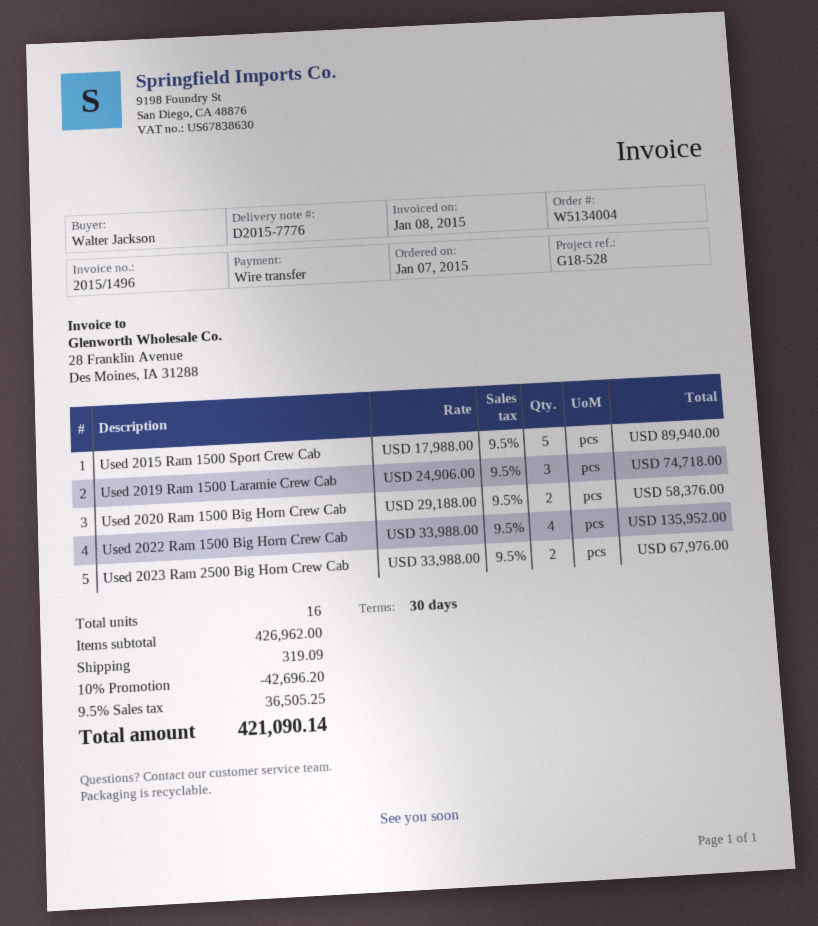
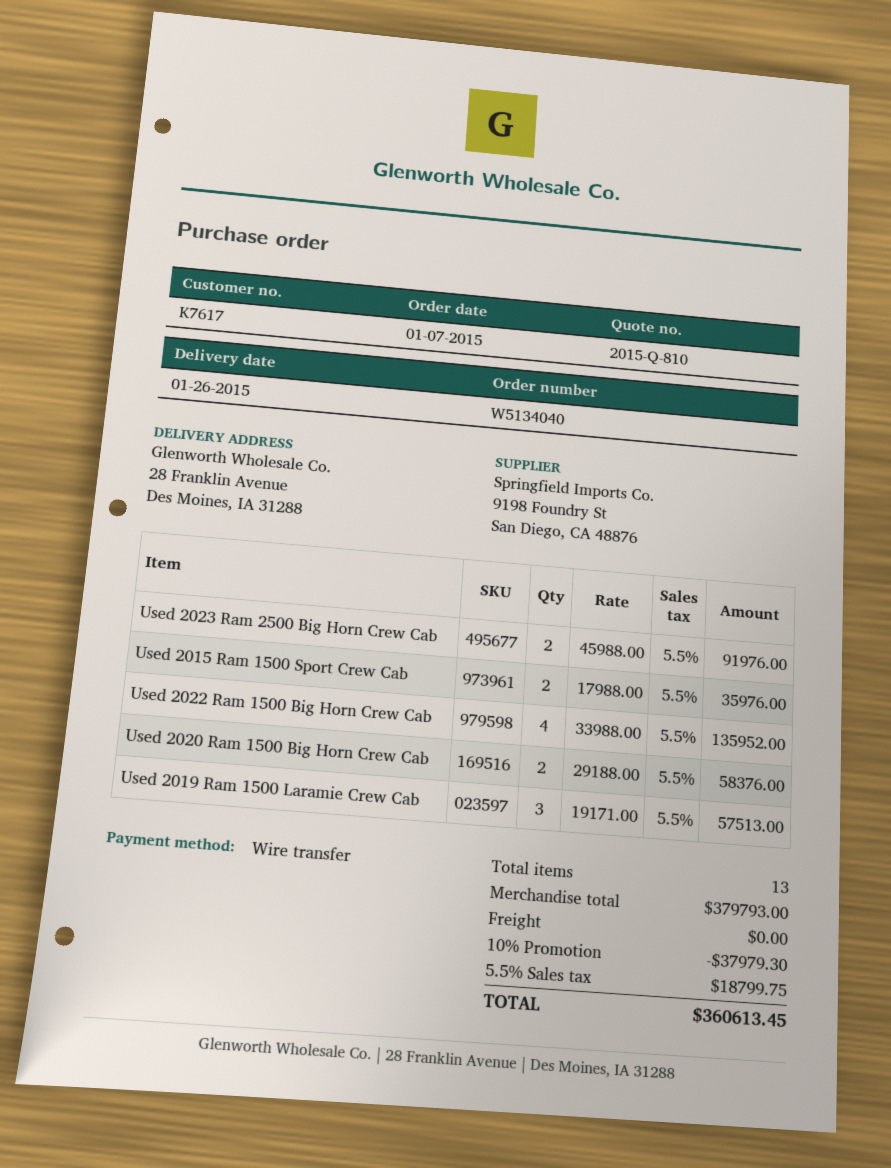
order number: W5134004 -> W5134040
Used 2015 Ram 1500 Sport Crew Cab: 5 x 17988.00 = 89940.00 -> 2 x 17988.00 = 35976.00
Used 2019 Ram 1500 Laramie Crew Cab: 3 x 24906.00 = 74718.00 -> 3 x 19171.00 = 57513.00
Used 2023 Ram 2500 Big Horn Crew Cab: 2 x 33988.00 = 67976.00 -> 2 x 45988.00 = 91976.00
total quantity: 16 -> 13
subtotal: 426962.00 -> 379793.00
discount: 10% = 42696.20 -> 10% = 37979.30
shipping: 319.09 -> 0.00
tax: 9.5% = 36505.25 -> 5.5% = 18799.75
total: 421090.14 -> 360613.45

